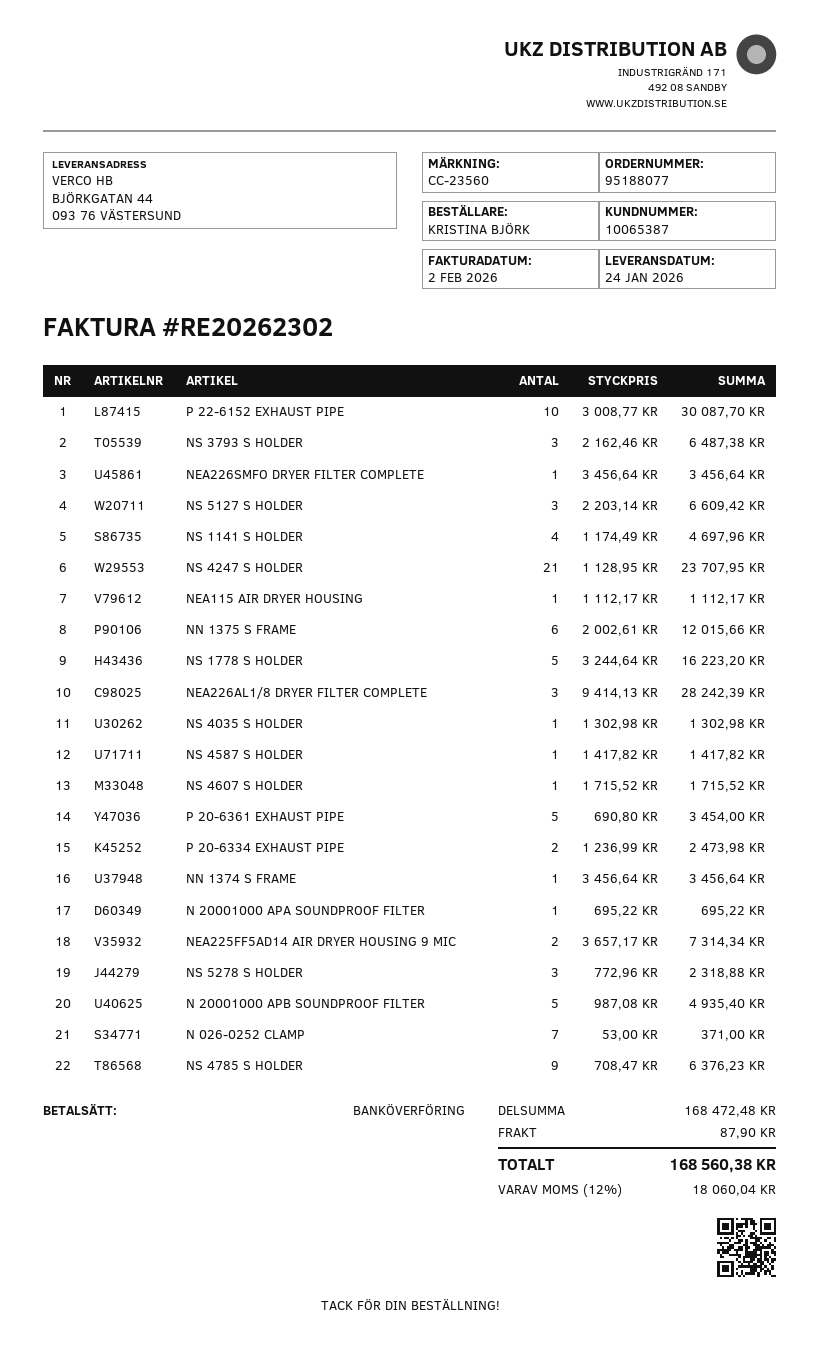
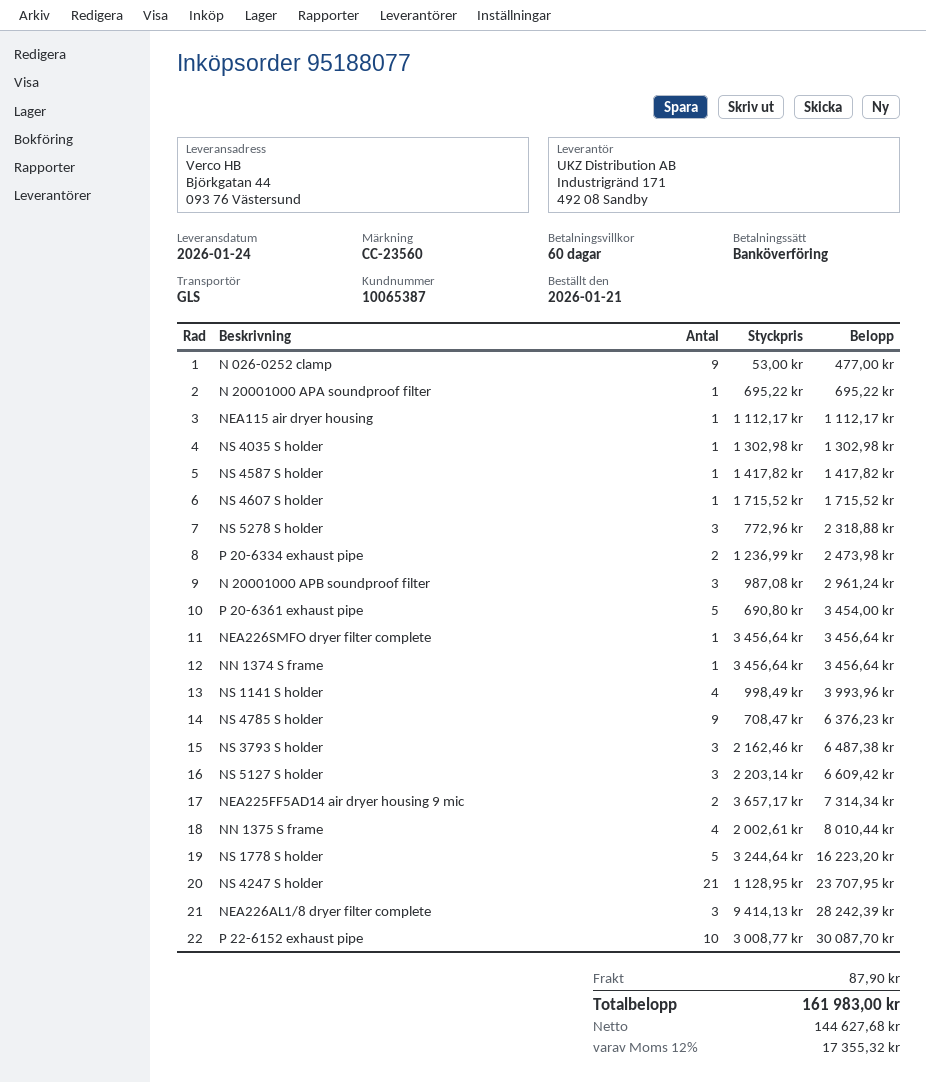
NS 1141 S HOLDER: 4 x 1174.49 = 4697.96 -> 4 x 998.49 = 3993.96
NN 1375 S FRAME: 6 x 2002.61 = 12015.66 -> 4 x 2002.61 = 8010.44
N 20001000 APB SOUNDPROOF FILTER: 5 x 987.08 = 4935.40 -> 3 x 987.08 = 2961.24
N 026-0252 CLAMP: 7 x 53.00 = 371.00 -> 9 x 53.00 = 477.00
tax: 12% = 18060.04 -> 12% = 17355.32
total: 168560.38 -> 161983.00

